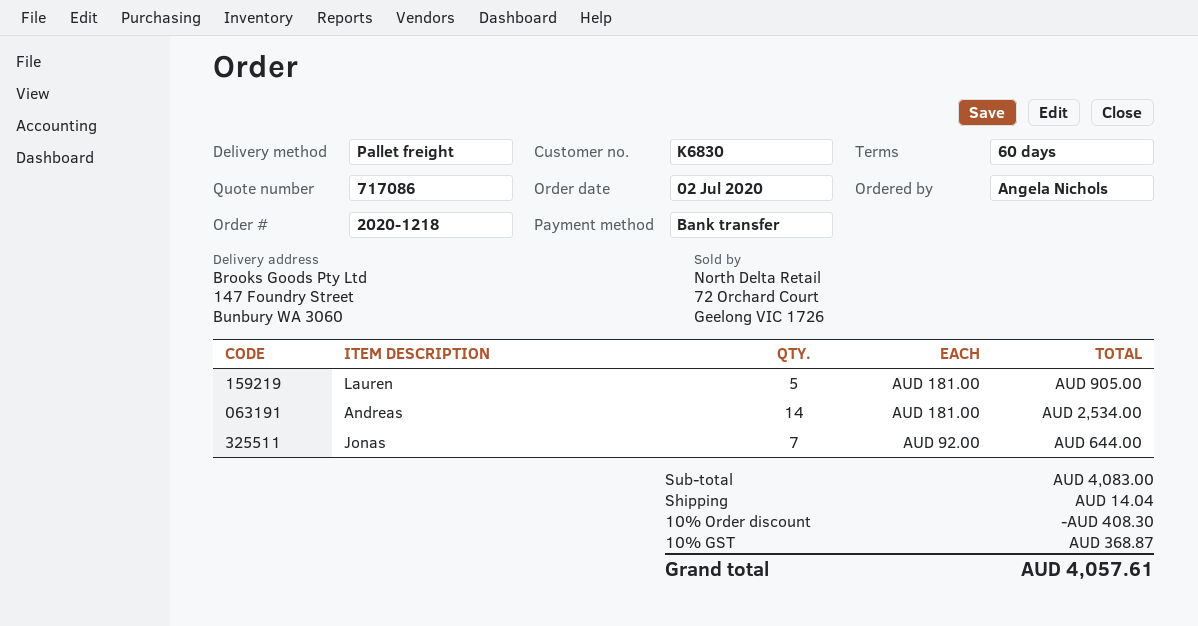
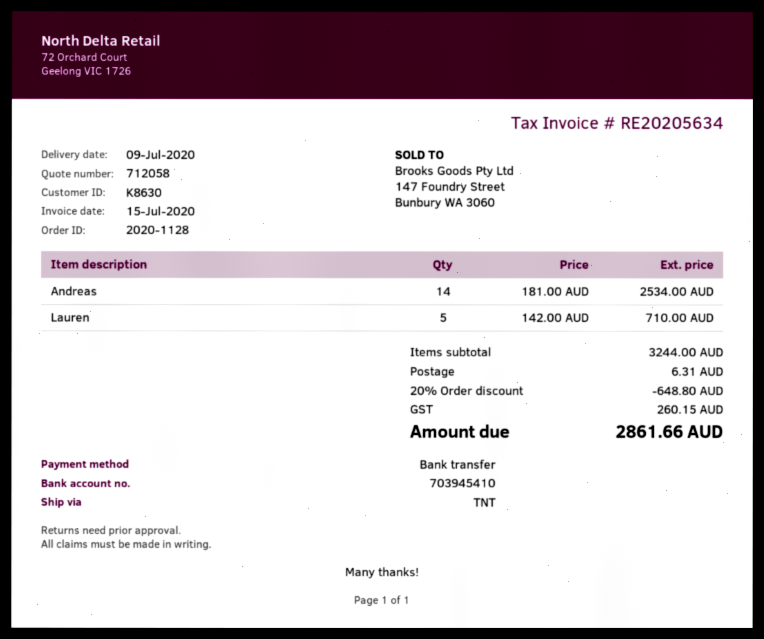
quote number: 717086 -> 712058
order number: 2020-1218 -> 2020-1128
customer number: K6830 -> K8630
shipping method: pallet freight -> TNT
Lauren: 5 x 181.00 = 905.00 -> 5 x 142.00 = 710.00
Jonas: 7 x 92.00 = 644.00 -> none
subtotal: 4083.00 -> 3244.00
discount: 10% = 408.30 -> 20% = 648.80
shipping: 14.04 -> 6.31
tax: 368.87 -> 260.15
total: 4057.61 -> 2861.66

